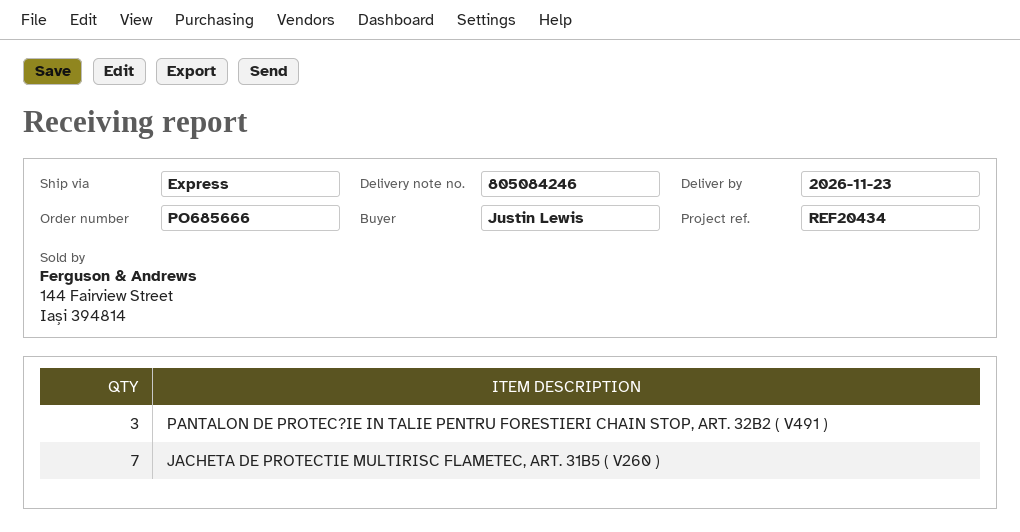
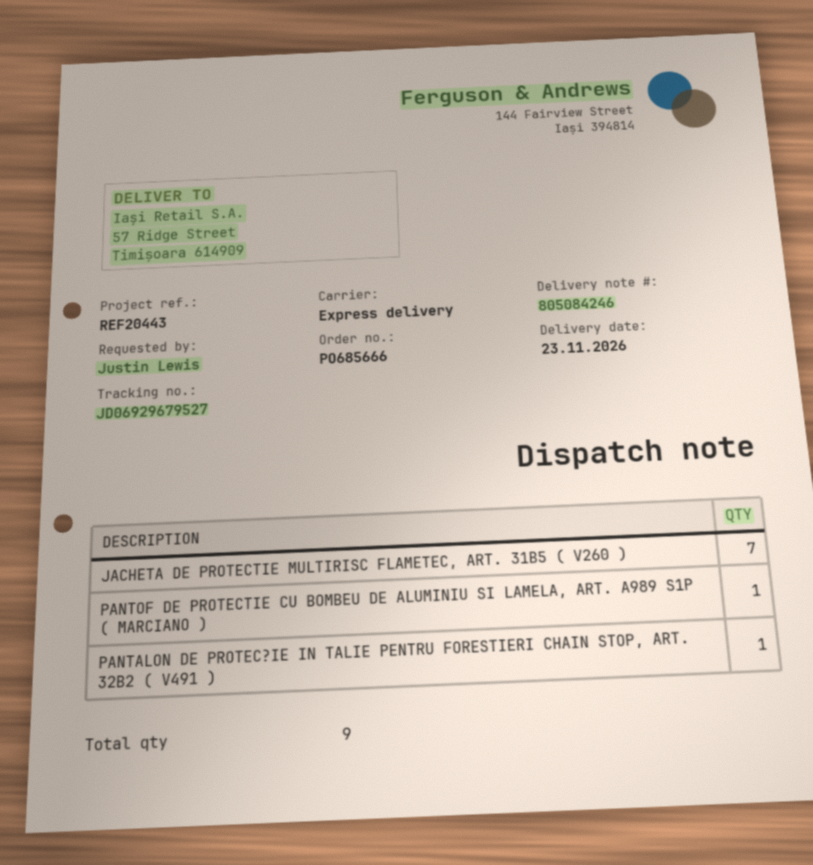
reference: REF20434 -> REF20443
PANTALON DE PROTEC?IE IN TALIE PENTRU FORESTIERI CHAIN STOP, ART. 32B2 ( V491 ): 3 -> 1
PANTOF DE PROTECTIE CU BOMBEU DE ALUMINIU SI LAMELA, ART. A989 S1P ( MARCIANO ): none -> 1

